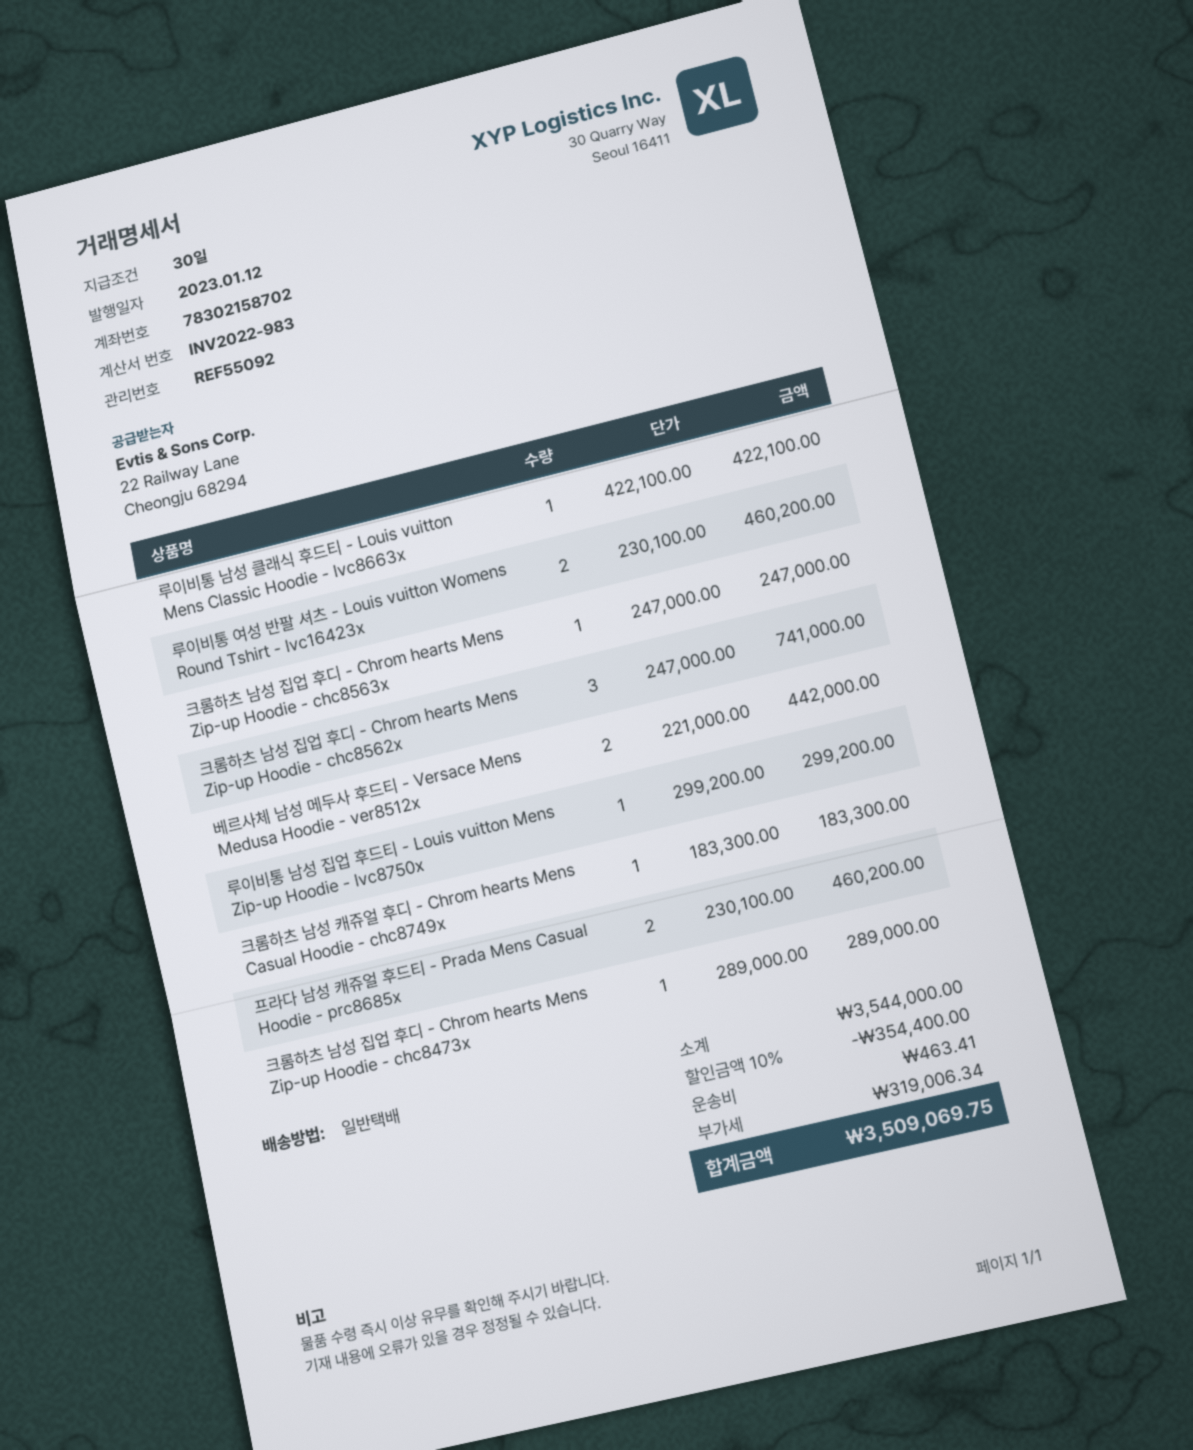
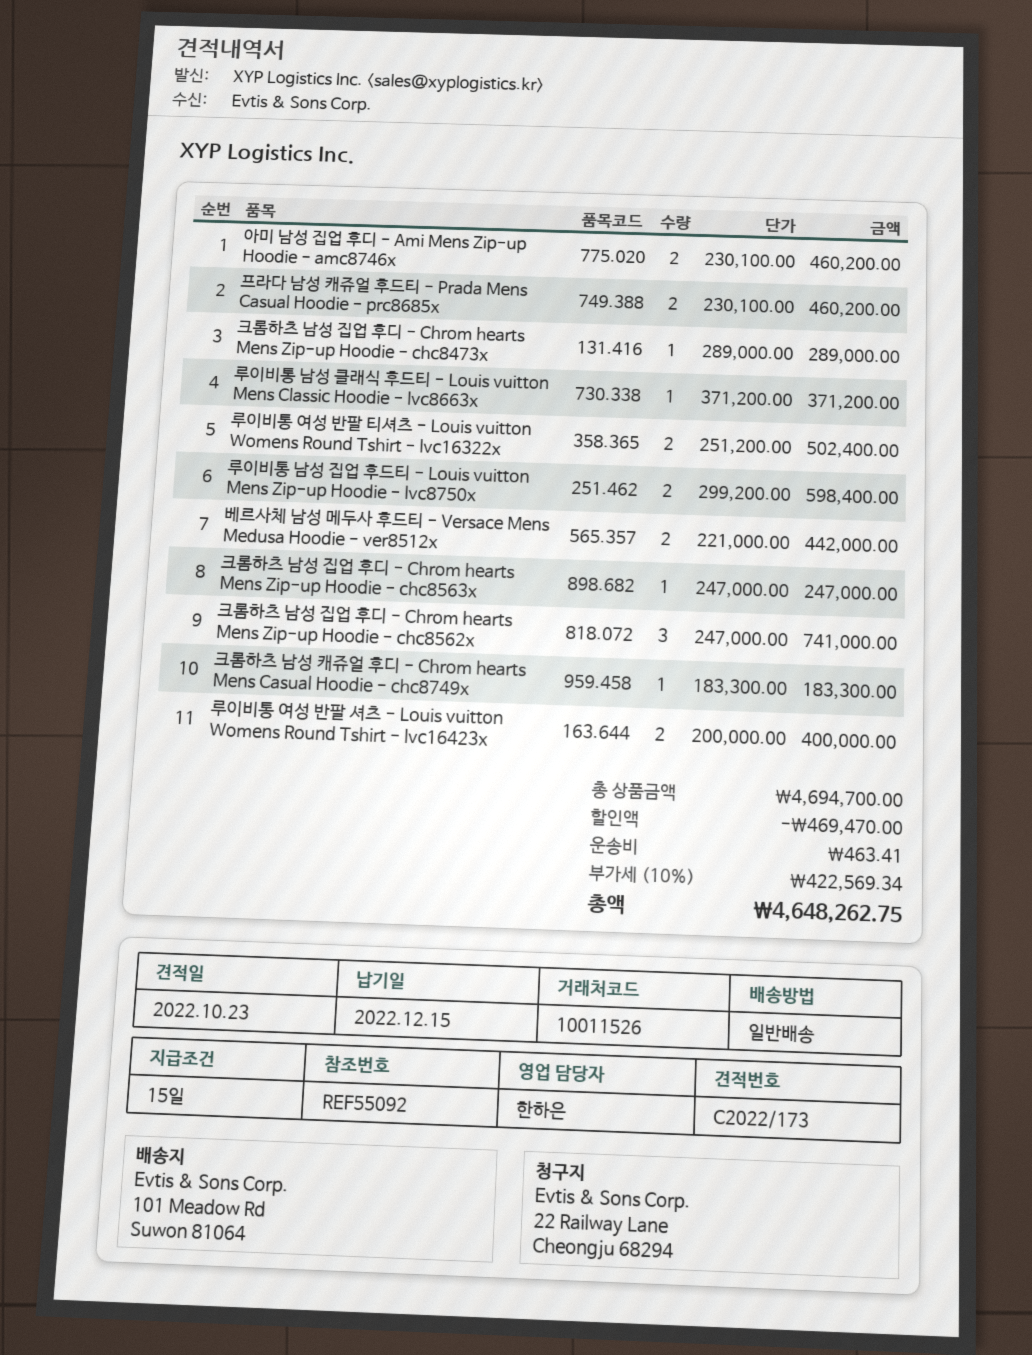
payment terms: 30 days -> 15 days
루이비통 남성 클래식 후드티 - Louis vuitton Mens Classic Hoodie - lvc8663x: 1 x 422100.00 = 422100.00 -> 1 x 371200.00 = 371200.00
루이비통 여성 반팔 셔츠 - Louis vuitton Womens Round Tshirt - lvc16423x: 2 x 230100.00 = 460200.00 -> 2 x 200000.00 = 400000.00
루이비통 남성 집업 후드티 - Louis vuitton Mens Zip-up Hoodie - lvc8750x: 1 x 299200.00 = 299200.00 -> 2 x 299200.00 = 598400.00
아미 남성 집업 후디 - Ami Mens Zip-up Hoodie - amc8746x: none -> 2 x 230100.00 = 460200.00
루이비통 여성 반팔 티셔츠 - Louis vuitton Womens Round Tshirt - lvc16322x: none -> 2 x 251200.00 = 502400.00
subtotal: 3544000.00 -> 4694700.00
discount: 354400.00 -> 469470.00
tax: 319006.34 -> 422569.34
total: 3509069.75 -> 4648262.75

